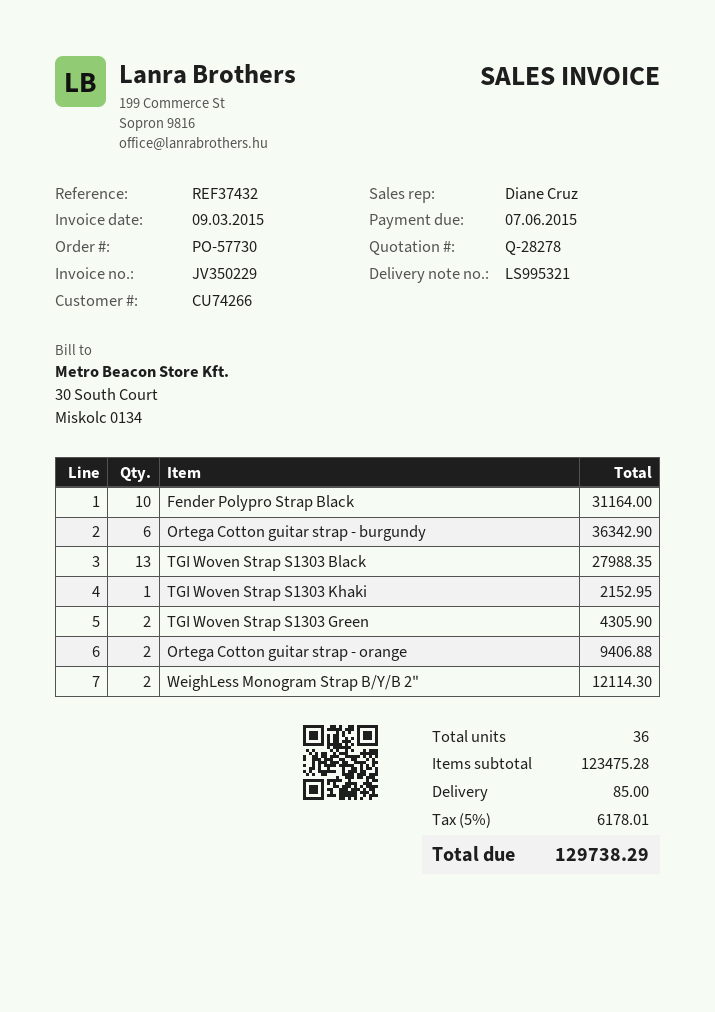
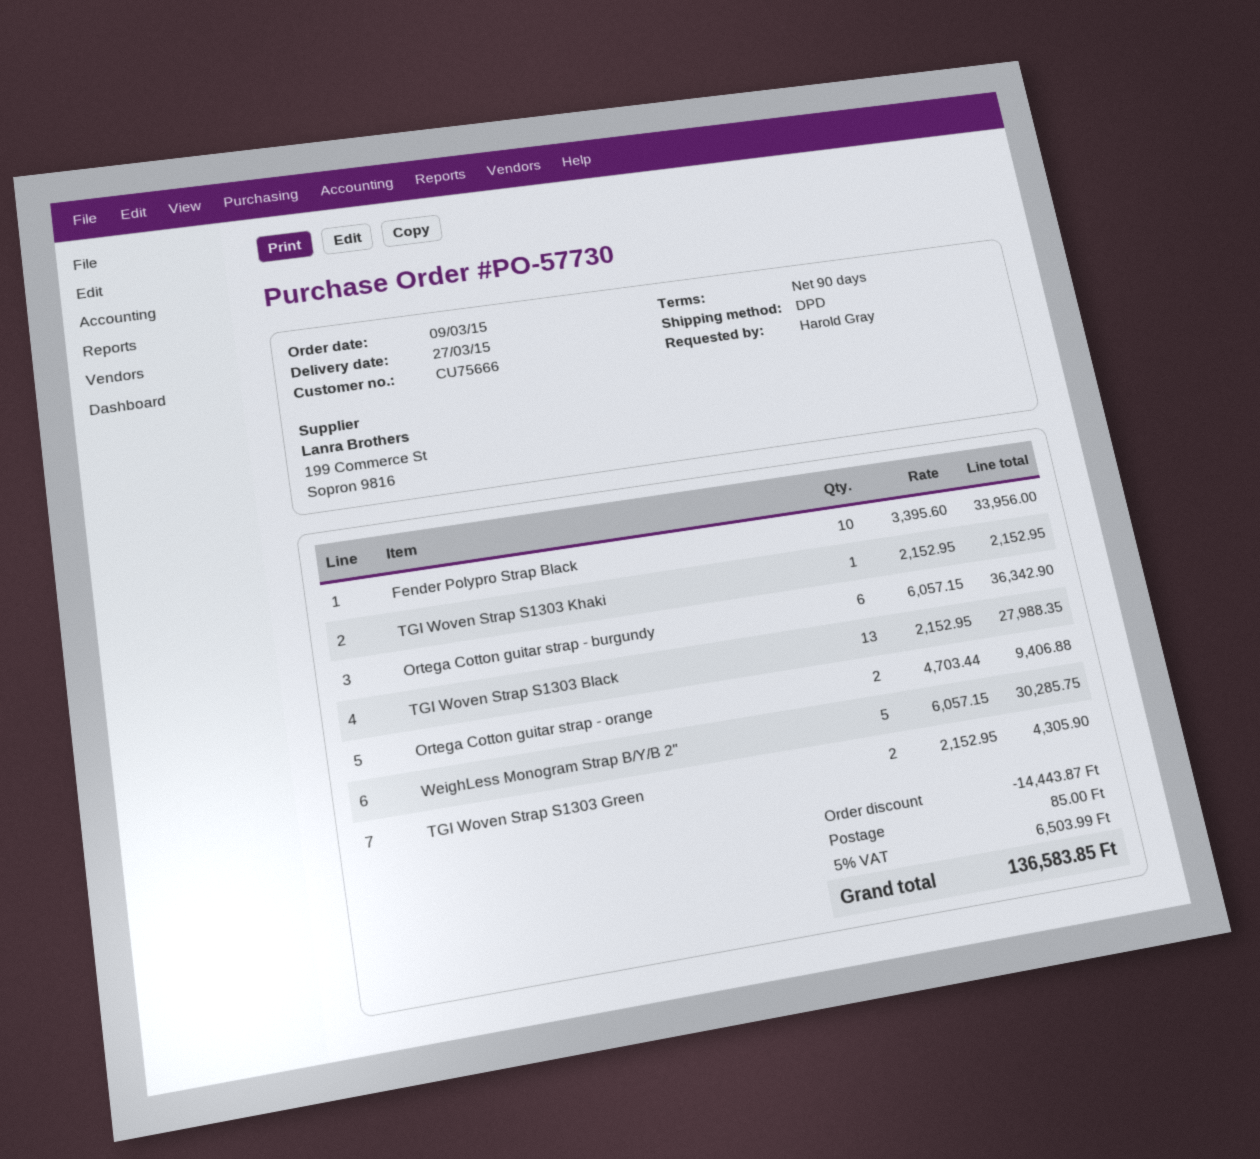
customer number: CU74266 -> CU75666
Fender Polypro Strap Black: 10 for 31164.00 -> 10 for 33956.00
WeighLess Monogram Strap B/Y/B 2": 2 for 12114.30 -> 5 for 30285.75
discount: none -> 14443.87
tax: 5% = 6178.01 -> 5% = 6503.99
total: 129738.29 -> 136583.85

